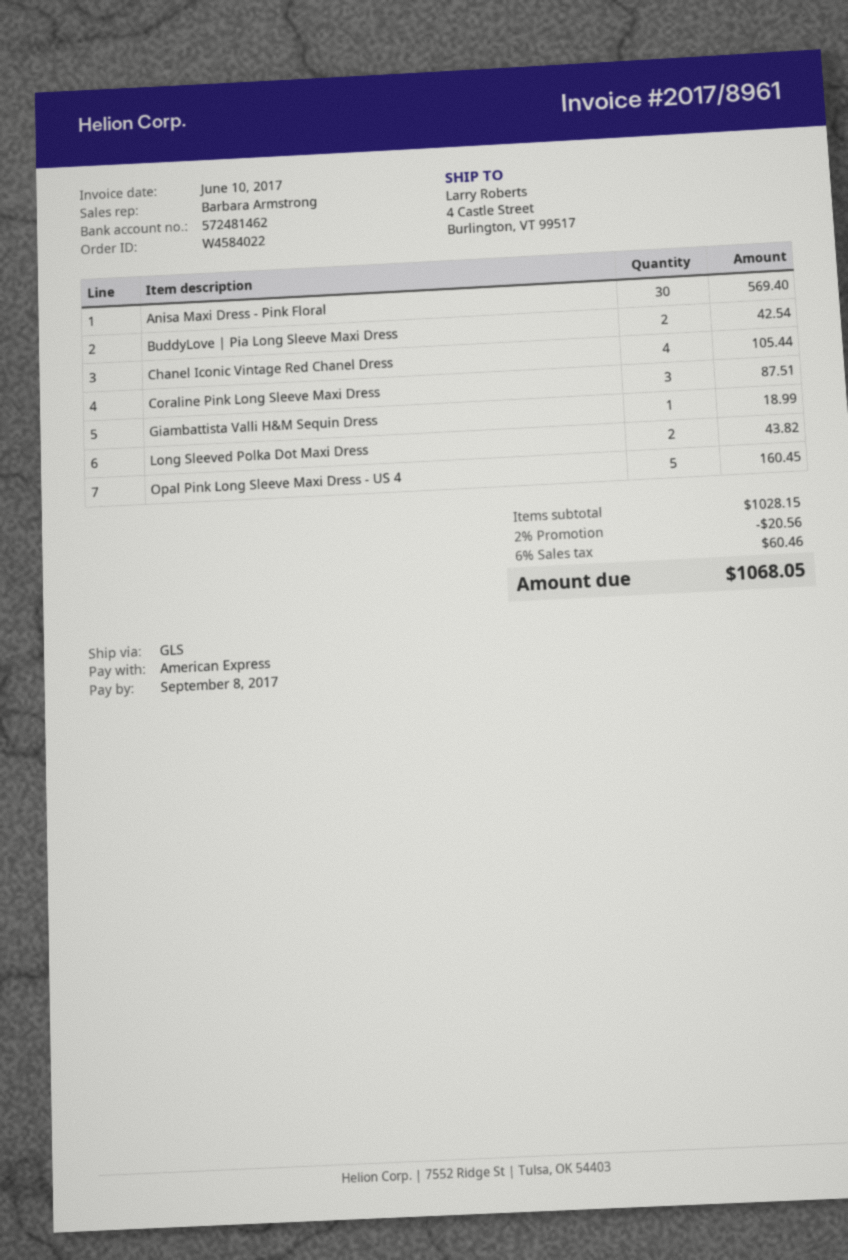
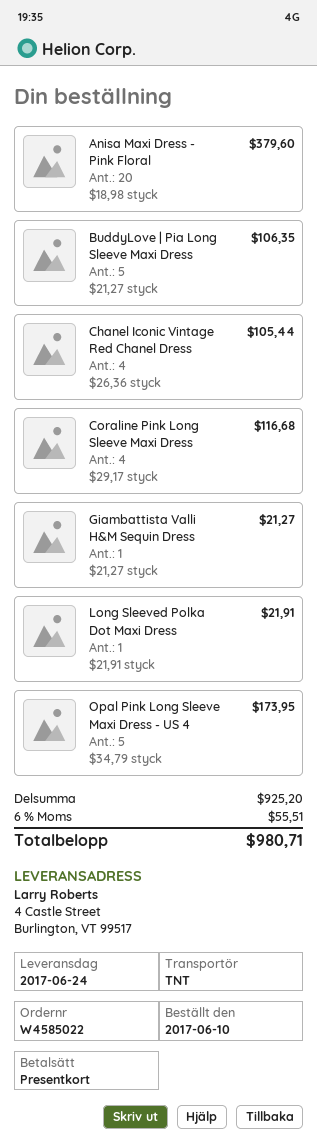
order number: W4584022 -> W4585022
payment method: American Express -> gift card
shipping method: GLS -> TNT
Anisa Maxi Dress - Pink Floral: 30 for 569.40 -> 20 for 379.60
BuddyLove | Pia Long Sleeve Maxi Dress: 2 for 42.54 -> 5 for 106.35
Coraline Pink Long Sleeve Maxi Dress: 3 for 87.51 -> 4 for 116.68
Giambattista Valli H&M Sequin Dress: 1 for 18.99 -> 1 for 21.27
Long Sleeved Polka Dot Maxi Dress: 2 for 43.82 -> 1 for 21.91
Opal Pink Long Sleeve Maxi Dress - US 4: 5 for 160.45 -> 5 for 173.95
subtotal: 1028.15 -> 925.20
discount: 2% = 20.56 -> none
tax: 6% = 60.46 -> 6% = 55.51
total: 1068.05 -> 980.71

